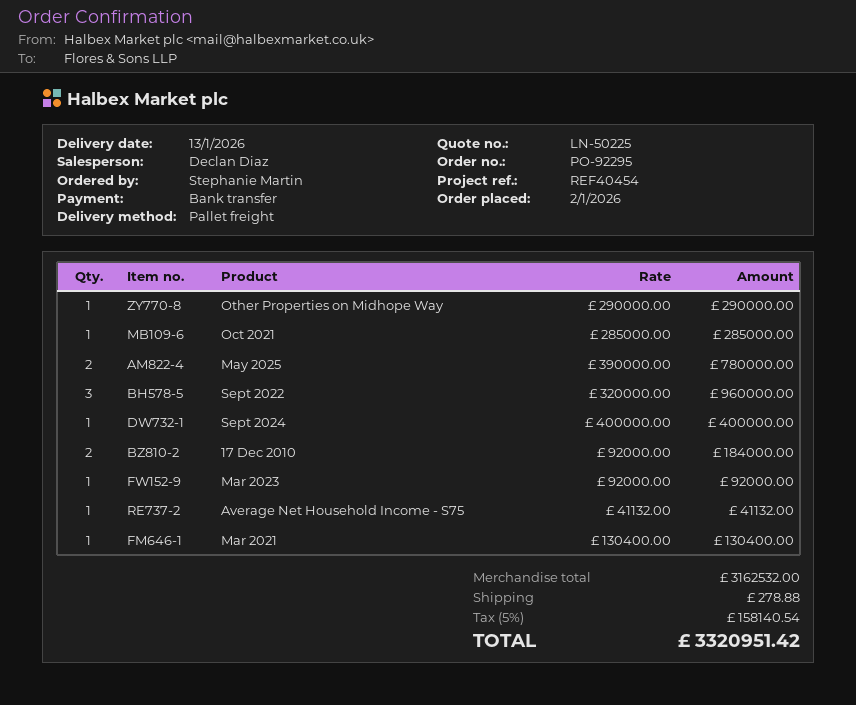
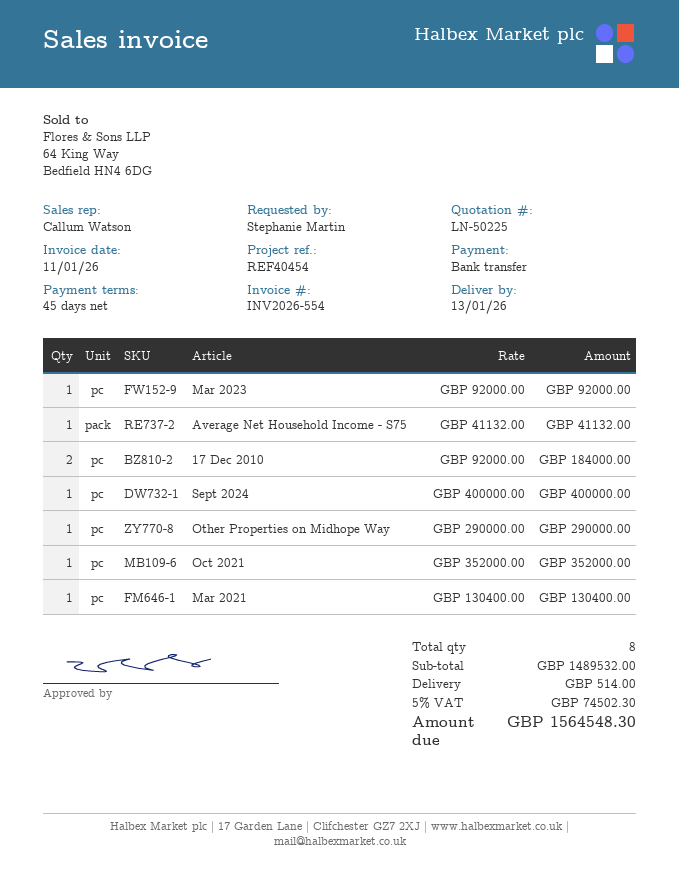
sales rep: Declan Diaz -> Callum Watson
Oct 2021: 1 x 285000.00 = 285000.00 -> 1 x 352000.00 = 352000.00
May 2025: 2 x 390000.00 = 780000.00 -> none
Sept 2022: 3 x 320000.00 = 960000.00 -> none
subtotal: 3162532.00 -> 1489532.00
shipping: 278.88 -> 514.00
tax: 5% = 158140.54 -> 5% = 74502.30
total: 3320951.42 -> 1564548.30

